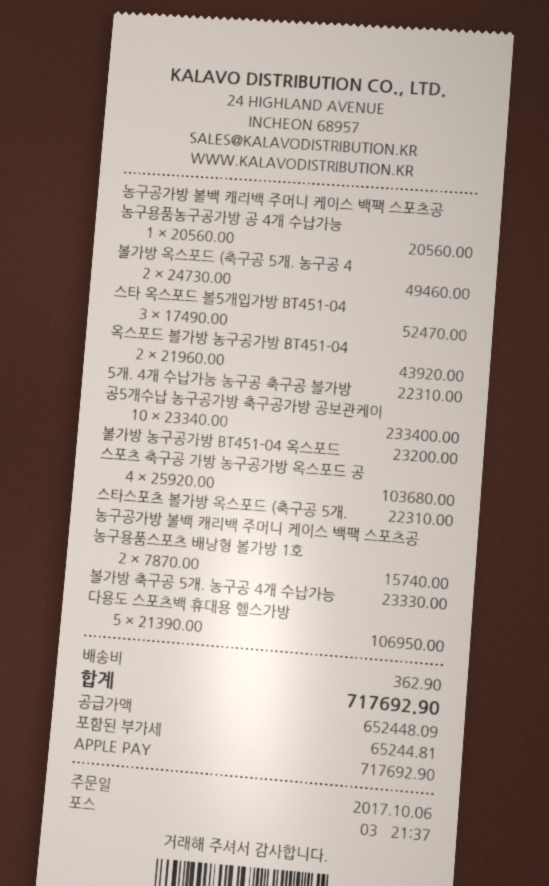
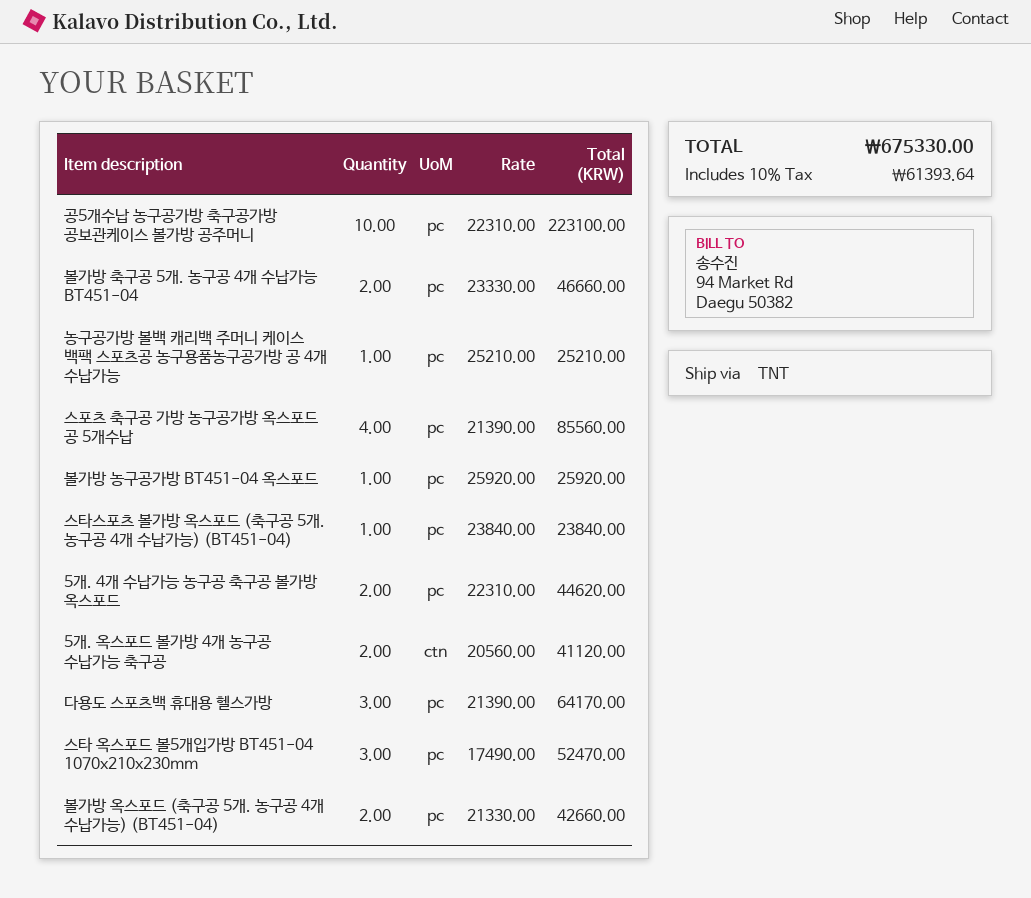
농구공가방 볼백 캐리백 주머니 케이스 백팩 스포츠공 농구용품농구공가방 공 4개 수납가능: 1 x 20560.00 = 20560.00 -> 1 x 25210.00 = 25210.00
볼가방 옥스포드 (축구공 5개. 농구공 4: 2 x 24730.00 = 49460.00 -> 2 x 21330.00 = 42660.00
옥스포드 볼가방 농구공가방 BT451-04: 2 x 21960.00 = 43920.00 -> none
5개. 4개 수납가능 농구공 축구공 볼가방: 1 x 22310.00 = 22310.00 -> 2 x 22310.00 = 44620.00
공5개수납 농구공가방 축구공가방 공보관케이: 10 x 23340.00 = 233400.00 -> 10 x 22310.00 = 223100.00
볼가방 농구공가방 BT451-04 옥스포드: 1 x 23200.00 = 23200.00 -> 1 x 25920.00 = 25920.00
스포츠 축구공 가방 농구공가방 옥스포드 공: 4 x 25920.00 = 103680.00 -> 4 x 21390.00 = 85560.00
스타스포츠 볼가방 옥스포드 (축구공 5개.: 1 x 22310.00 = 22310.00 -> 1 x 23840.00 = 23840.00
농구공가방 볼백 캐리백 주머니 케이스 백팩 스포츠공 농구용품스포츠 배낭형 볼가방 1호: 2 x 7870.00 = 15740.00 -> none
볼가방 축구공 5개. 농구공 4개 수납가능: 1 x 23330.00 = 23330.00 -> 2 x 23330.00 = 46660.00
다용도 스포츠백 휴대용 헬스가방: 5 x 21390.00 = 106950.00 -> 3 x 21390.00 = 64170.00
5개. 옥스포드 볼가방 4개 농구공 수납가능 축구공: none -> 2 x 20560.00 = 41120.00
shipping: 362.90 -> none
tax: 65244.81 -> 61393.64
total: 717692.90 -> 675330.00

